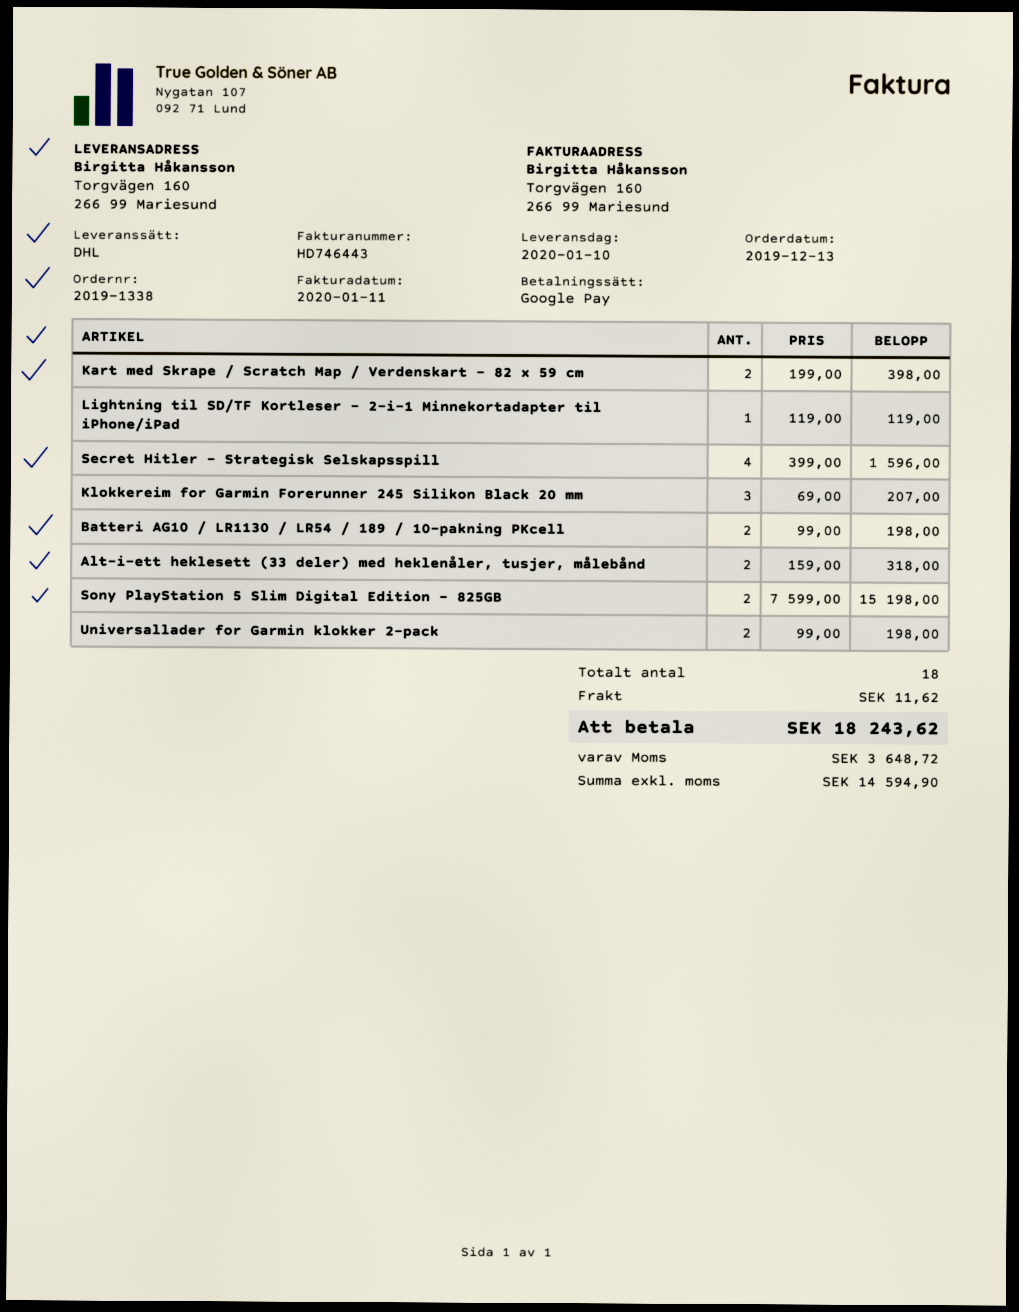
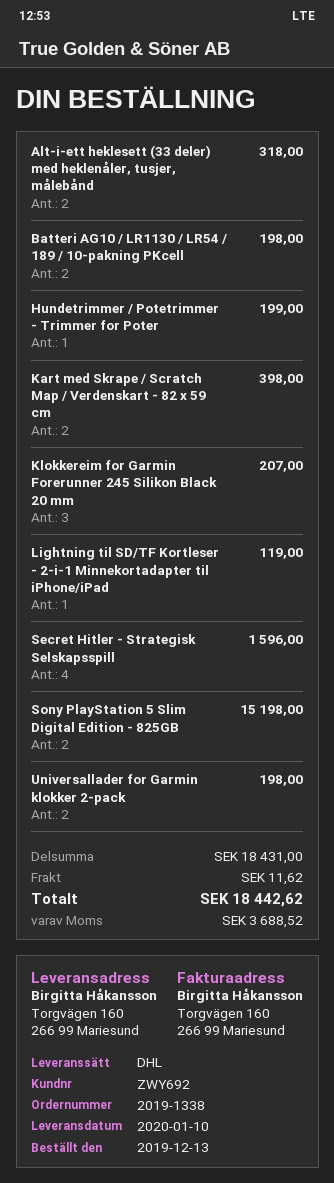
Hundetrimmer / Potetrimmer - Trimmer for Poter: none -> 1 for 199.00
tax: 3648.72 -> 3688.52
total: 18243.62 -> 18442.62

